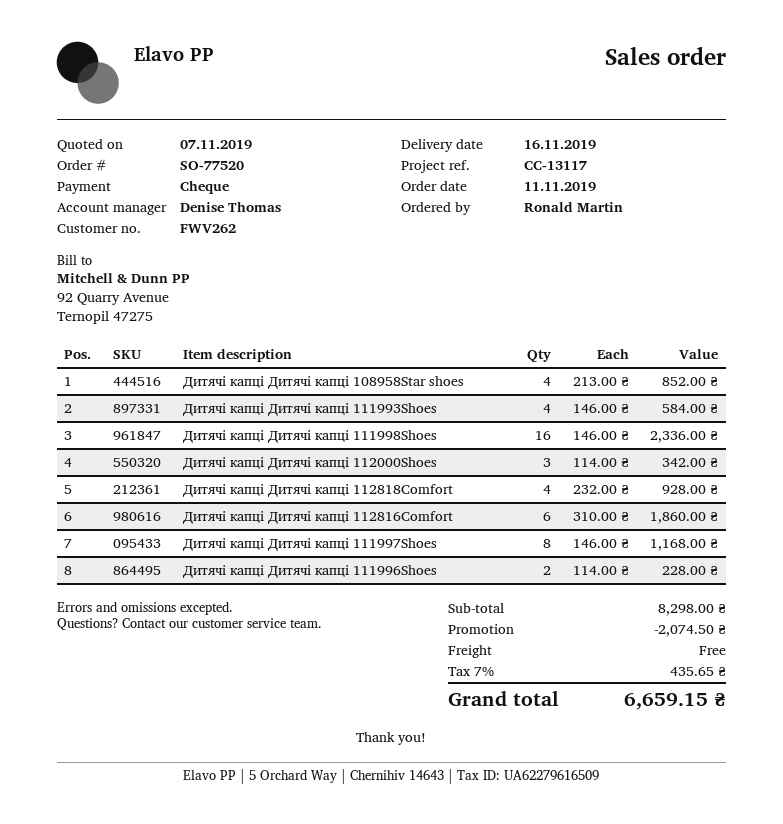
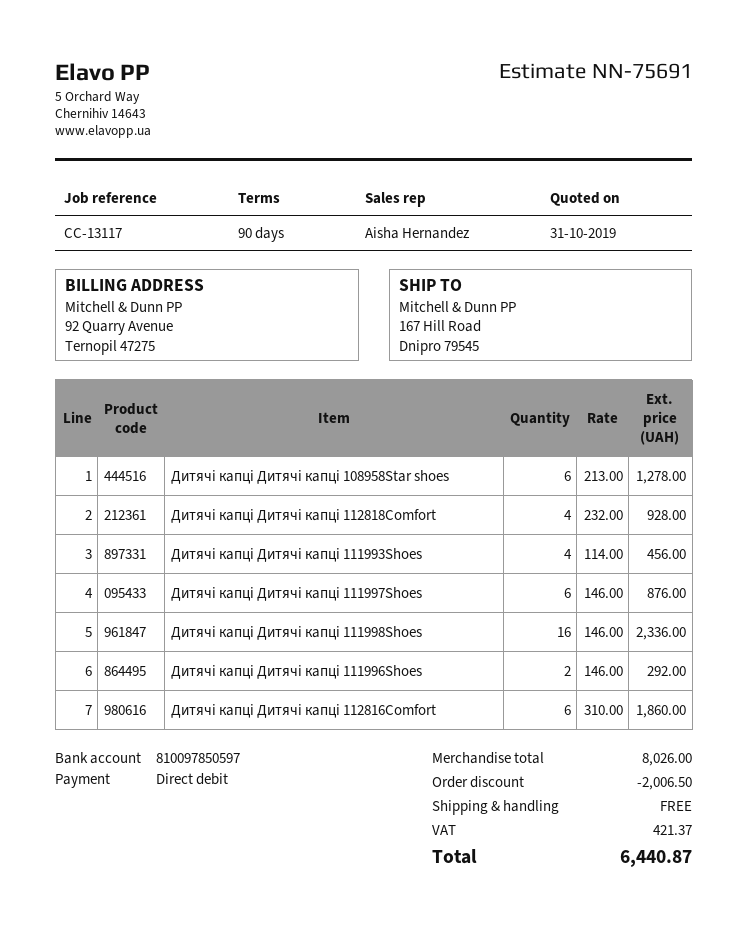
quote date: 2019-11-07 -> 2019-10-31
sales rep: Denise Thomas -> Aisha Hernandez
payment method: cheque -> direct debit
Дитячі капці Дитячі капці 108958Star shoes: 4 x 213.00 = 852.00 -> 6 x 213.00 = 1278.00
Дитячі капці Дитячі капці 111993Shoes: 4 x 146.00 = 584.00 -> 4 x 114.00 = 456.00
Дитячі капці Дитячі капці 112000Shoes: 3 x 114.00 = 342.00 -> none
Дитячі капці Дитячі капці 111997Shoes: 8 x 146.00 = 1168.00 -> 6 x 146.00 = 876.00
Дитячі капці Дитячі капці 111996Shoes: 2 x 114.00 = 228.00 -> 2 x 146.00 = 292.00
subtotal: 8298.00 -> 8026.00
discount: 2074.50 -> 2006.50
tax: 435.65 -> 421.37
total: 6659.15 -> 6440.87

